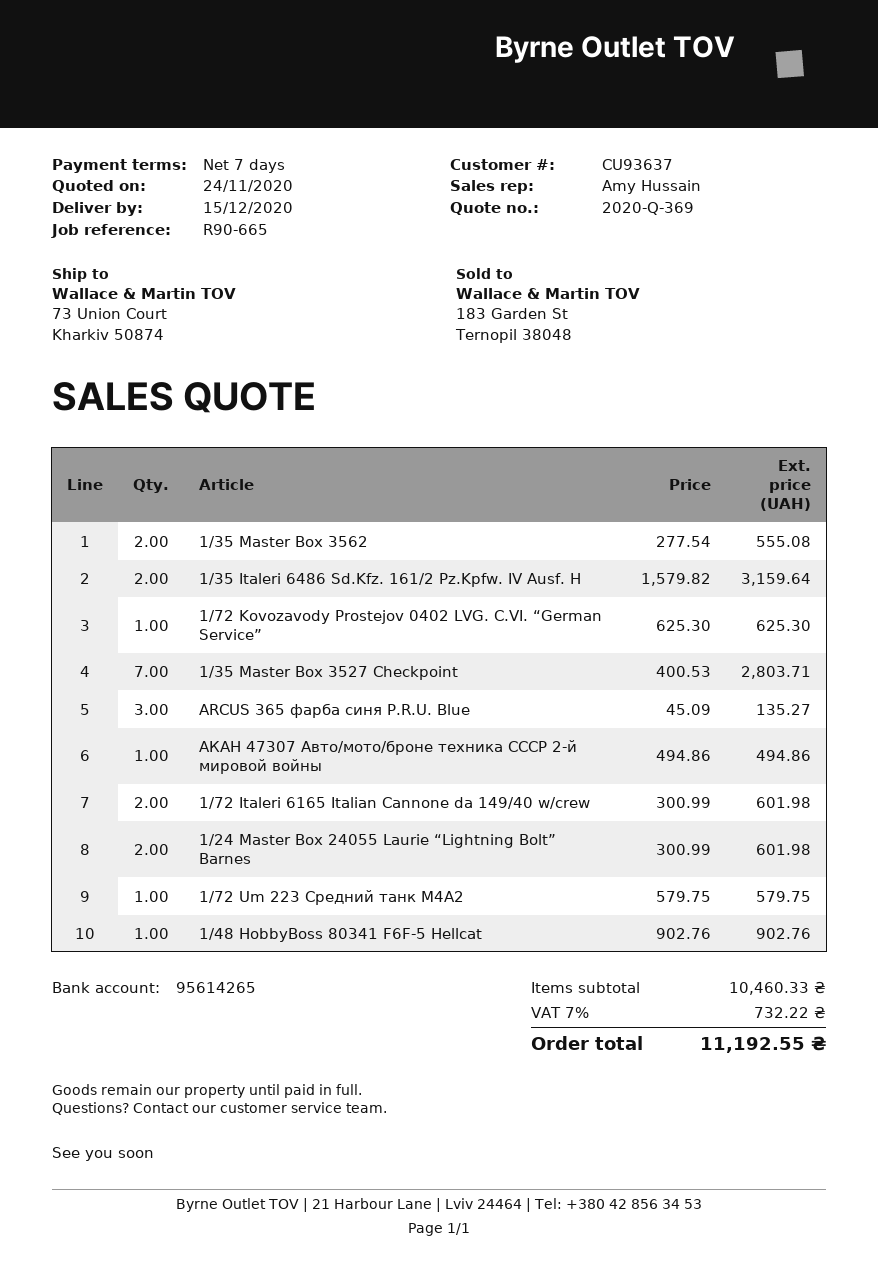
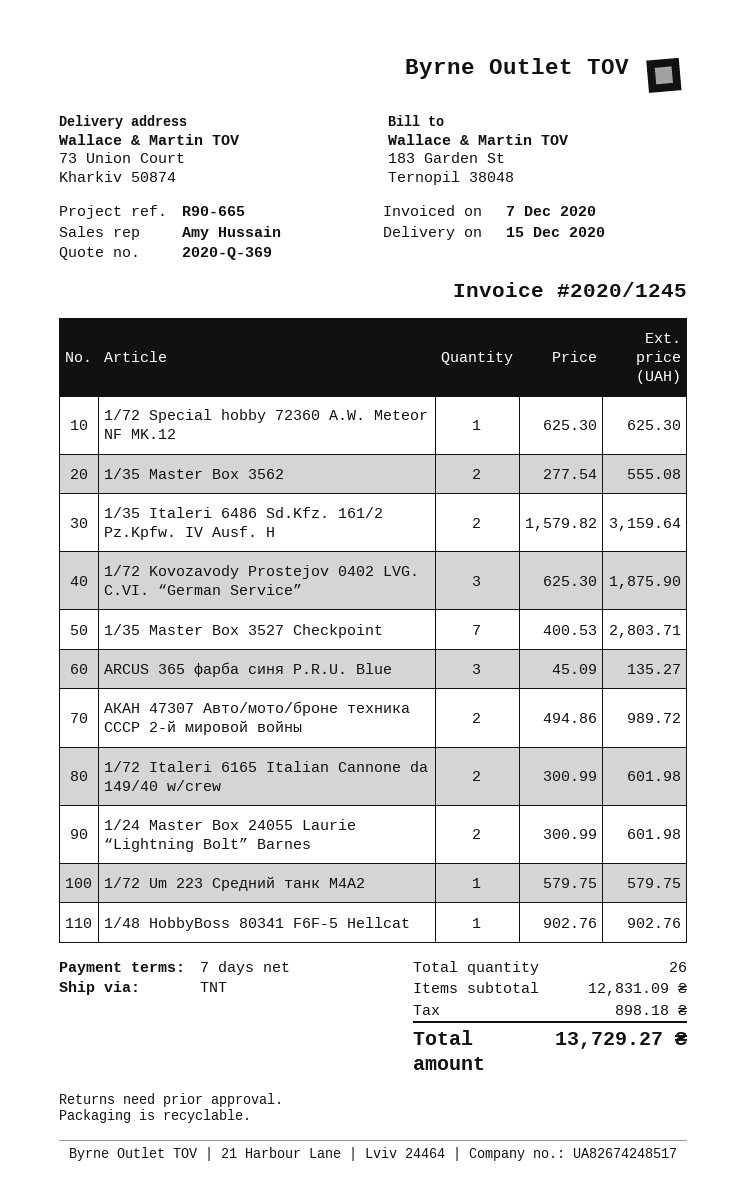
1/72 Kovozavody Prostejov 0402 LVG. C.VI. “German Service”: 1 x 625.30 = 625.30 -> 3 x 625.30 = 1875.90
АКАН 47307 Авто/мото/броне техника СССР 2-й мировой войны: 1 x 494.86 = 494.86 -> 2 x 494.86 = 989.72
1/72 Special hobby 72360 A.W. Meteor NF MK.12: none -> 1 x 625.30 = 625.30
subtotal: 10460.33 -> 12831.09
tax: 732.22 -> 898.18
total: 11192.55 -> 13729.27

